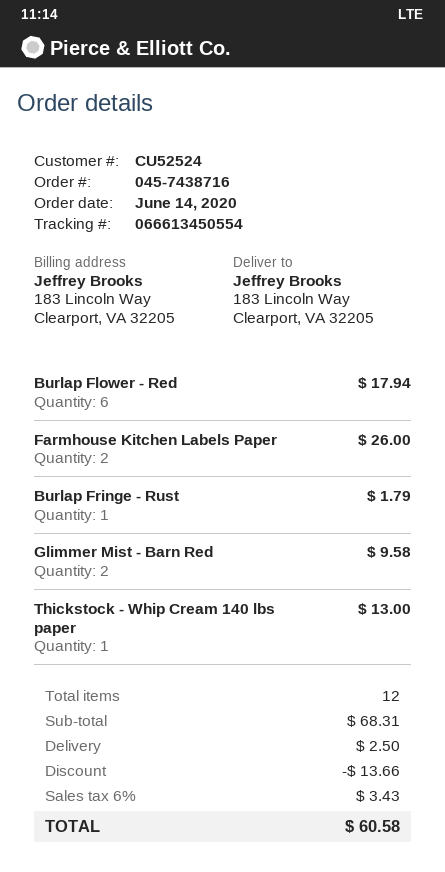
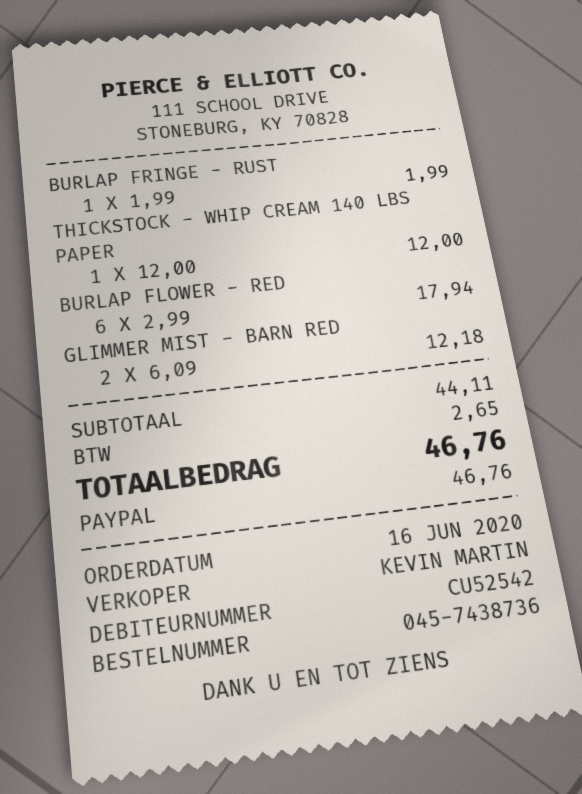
order number: 045-7438716 -> 045-7438736
order date: 2020-06-14 -> 2020-06-16
customer number: CU52524 -> CU52542
Farmhouse Kitchen Labels Paper: 2 for 26.00 -> none
Burlap Fringe - Rust: 1 for 1.79 -> 1 for 1.99
Glimmer Mist - Barn Red: 2 for 9.58 -> 2 for 12.18
Thickstock - Whip Cream 140 lbs paper: 1 for 13.00 -> 1 for 12.00
subtotal: 68.31 -> 44.11
discount: 13.66 -> none
shipping: 2.50 -> none
tax: 3.43 -> 2.65
total: 60.58 -> 46.76

